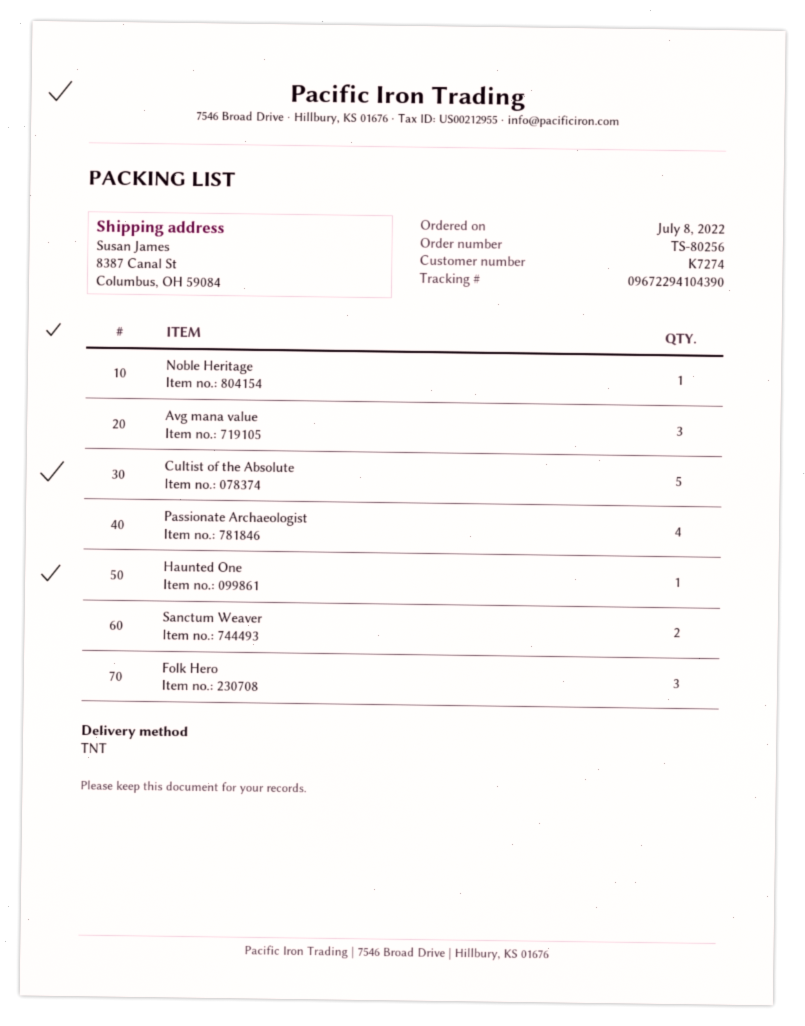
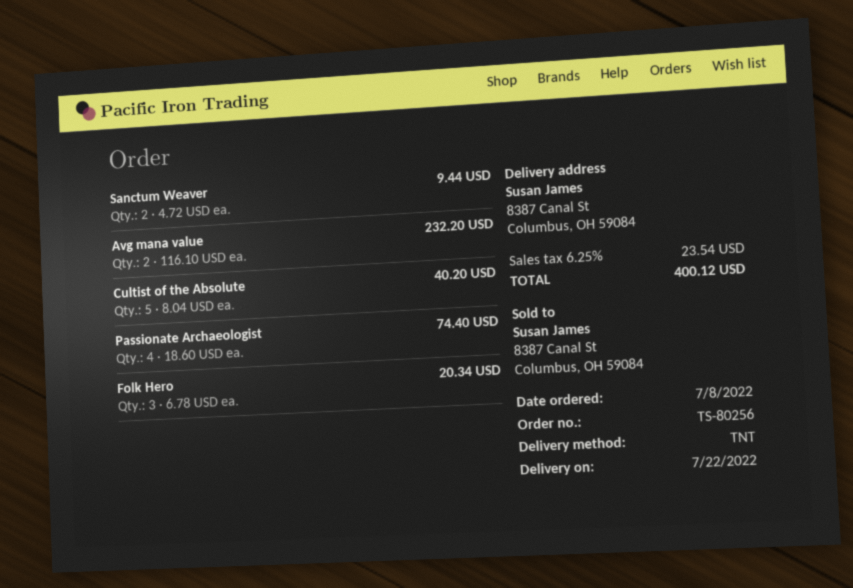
Noble Heritage: 1 -> none
Avg mana value: 3 -> 2
Haunted One: 1 -> none

